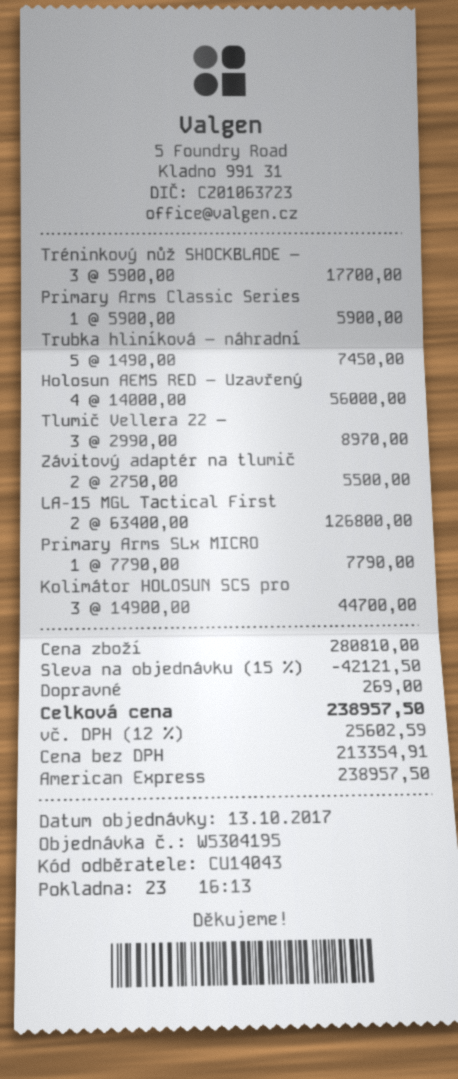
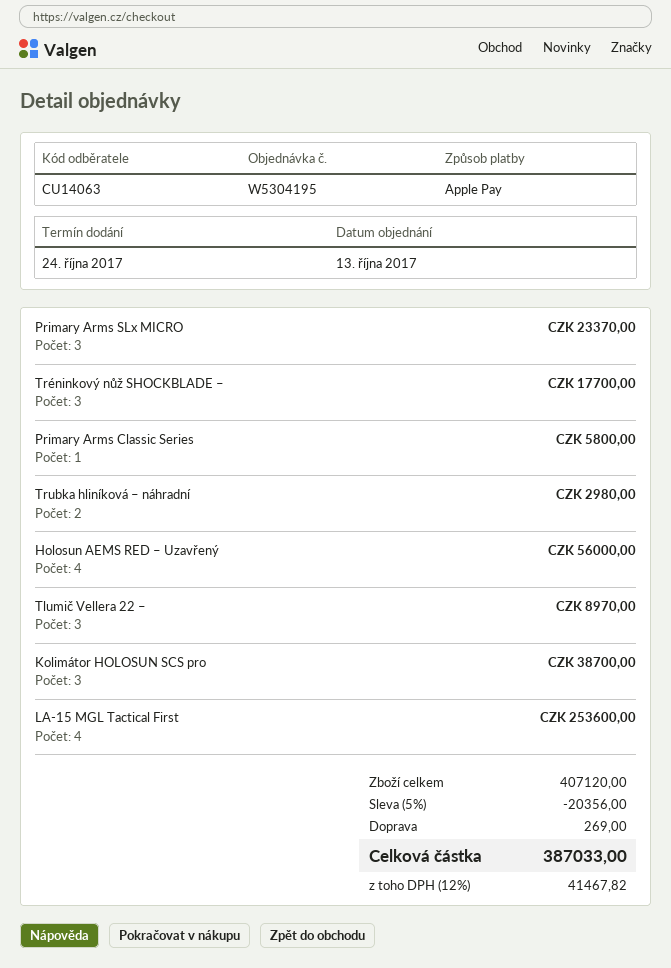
customer number: CU14043 -> CU14063
payment method: American Express -> Apple Pay
Primary Arms Classic Series: 1 for 5900.00 -> 1 for 5800.00
Trubka hliníková – náhradní: 5 for 7450.00 -> 2 for 2980.00
Závitový adaptér na tlumič: 2 for 5500.00 -> none
LA-15 MGL Tactical First: 2 for 126800.00 -> 4 for 253600.00
Primary Arms SLx MICRO: 1 for 7790.00 -> 3 for 23370.00
Kolimátor HOLOSUN SCS pro: 3 for 44700.00 -> 3 for 38700.00
subtotal: 280810.00 -> 407120.00
discount: 15% = 42121.50 -> 5% = 20356.00
tax: 12% = 25602.59 -> 12% = 41467.82
total: 238957.50 -> 387033.00

